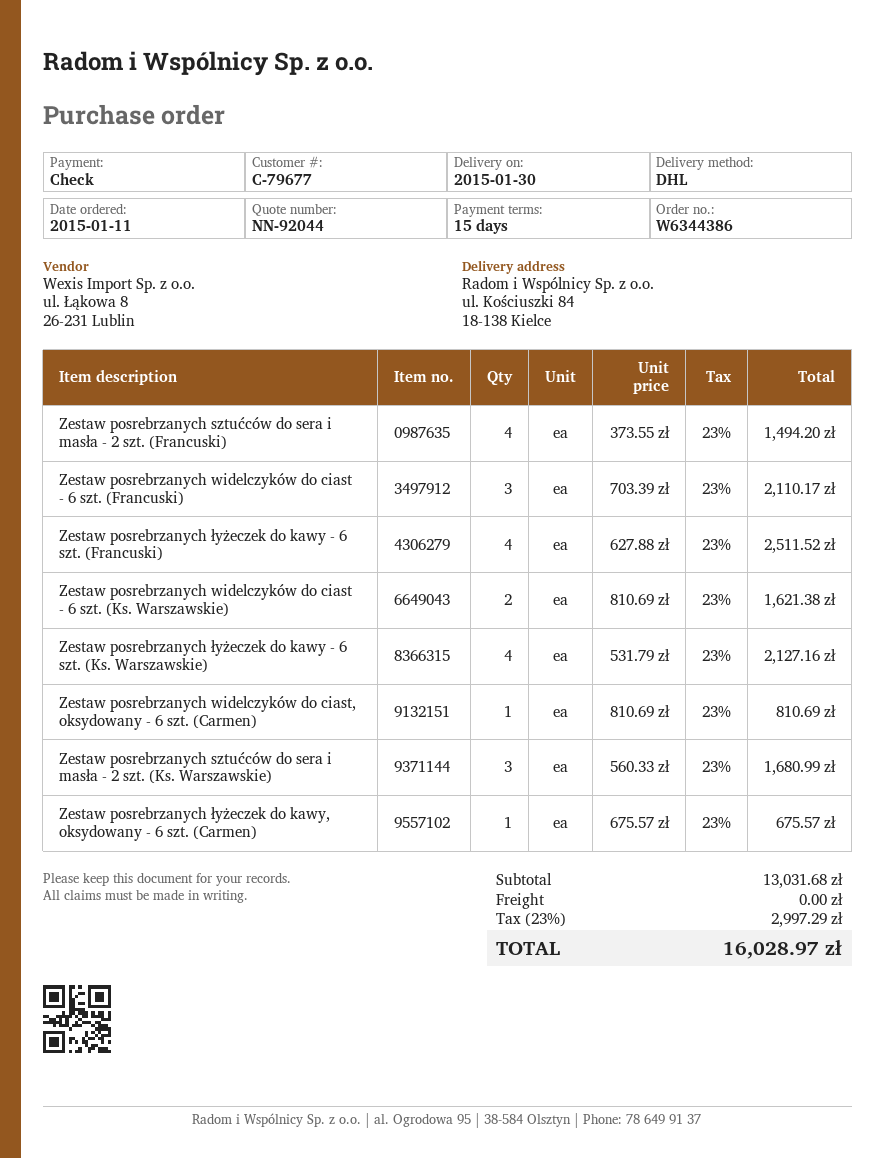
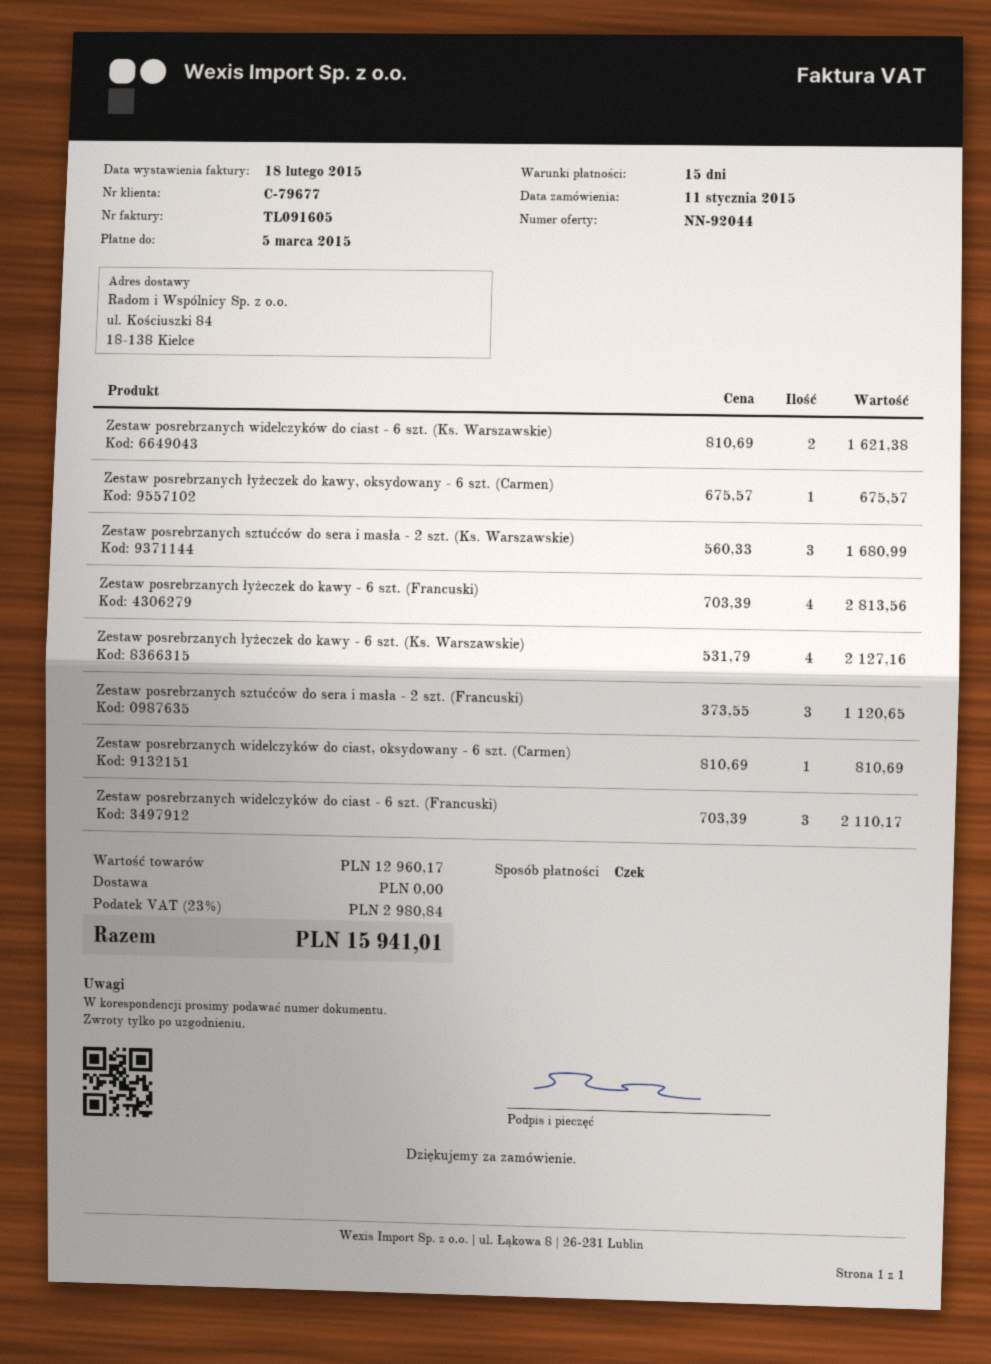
Zestaw posrebrzanych sztućców do sera i masła - 2 szt. (Francuski): 4 x 373.55 = 1494.20 -> 3 x 373.55 = 1120.65
Zestaw posrebrzanych łyżeczek do kawy - 6 szt. (Francuski): 4 x 627.88 = 2511.52 -> 4 x 703.39 = 2813.56
subtotal: 13031.68 -> 12960.17
tax: 23% = 2997.29 -> 23% = 2980.84
total: 16028.97 -> 15941.01

